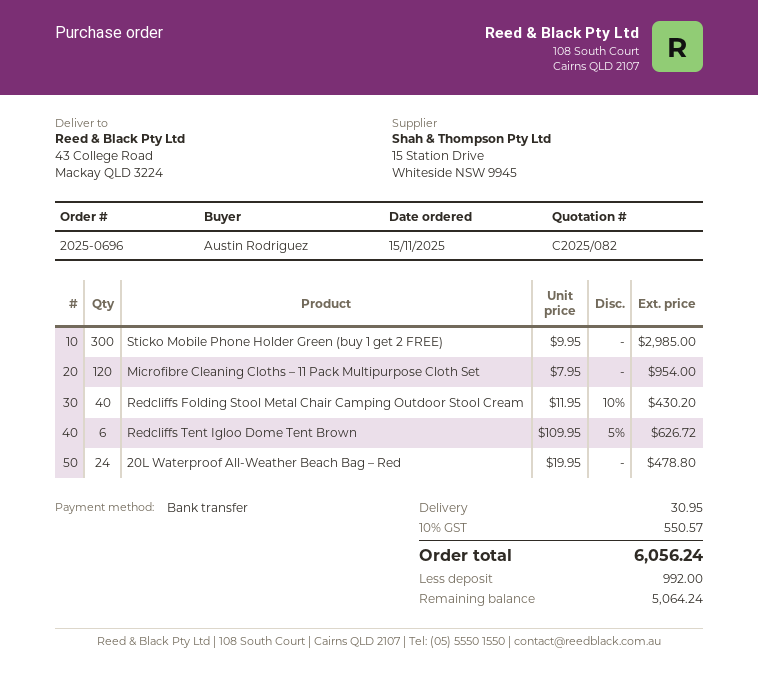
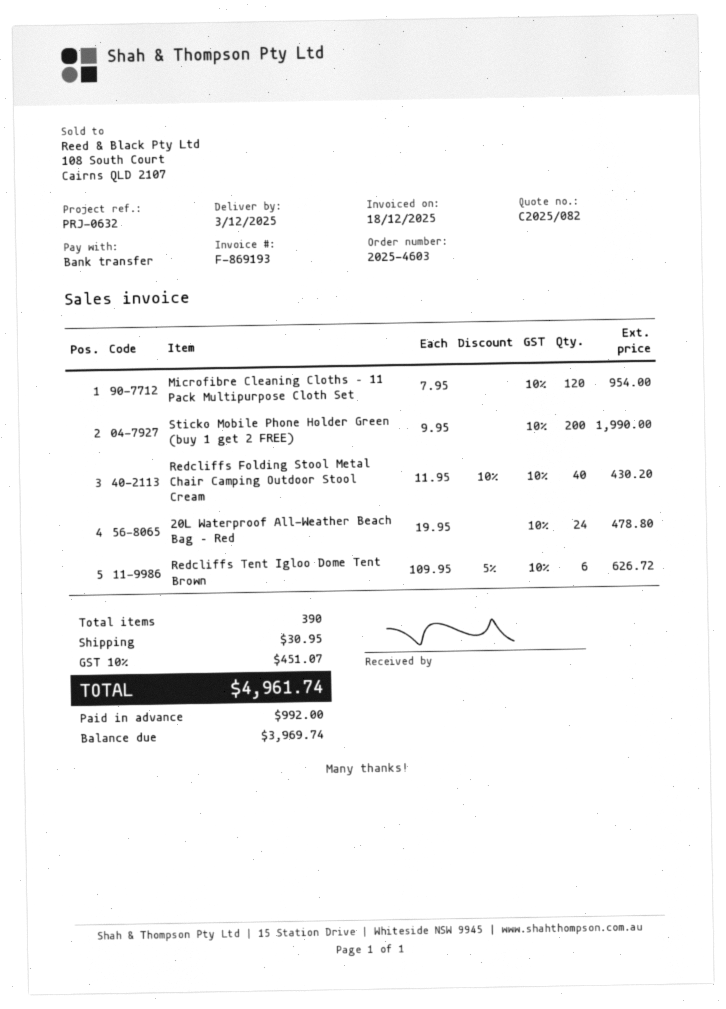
order number: 2025-0696 -> 2025-4603
Sticko Mobile Phone Holder Green (buy 1 get 2 FREE): 300 x 9.95 = 2985.00 -> 200 x 9.95 = 1990.00
tax: 10% = 550.57 -> 10% = 451.07
total: 6056.24 -> 4961.74
balance: 5064.24 -> 3969.74

